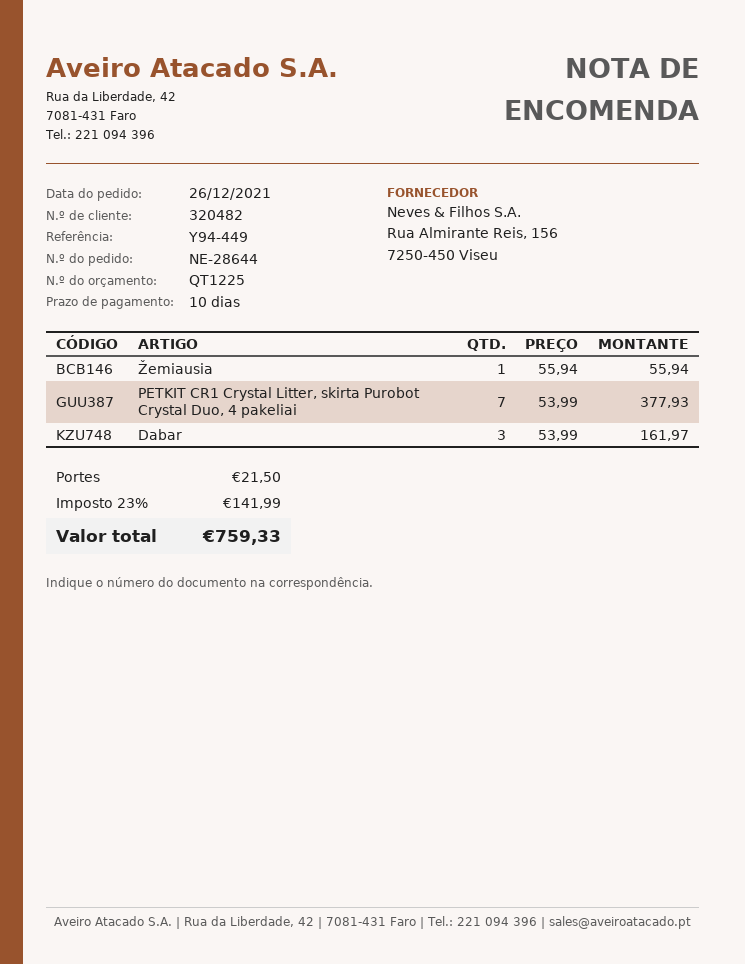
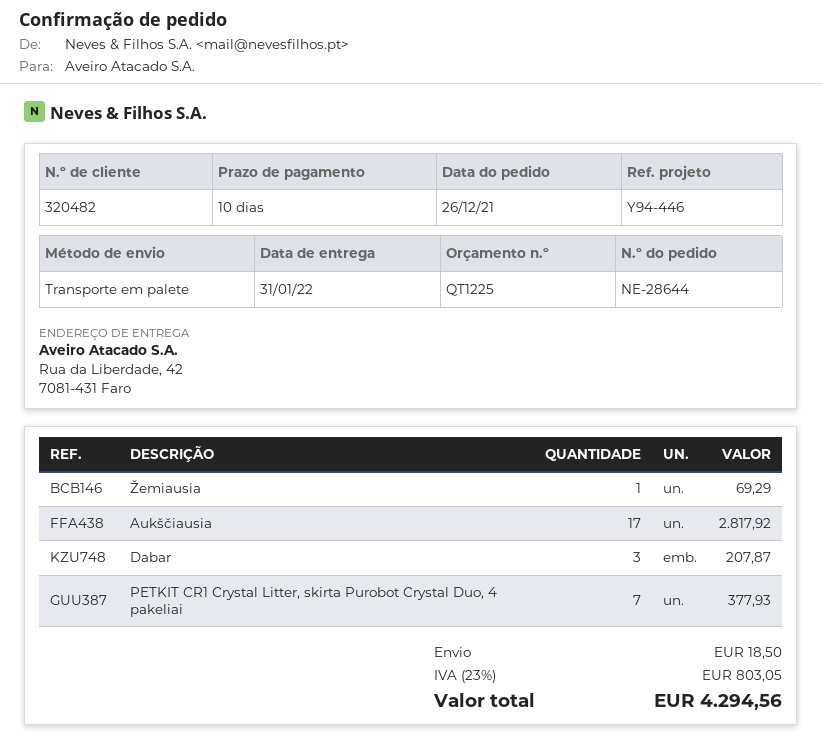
reference: Y94-449 -> Y94-446
Žemiausia: 1 for 55.94 -> 1 for 69.29
Dabar: 3 for 161.97 -> 3 for 207.87
Aukščiausia: none -> 17 for 2817.92
shipping: 21.50 -> 18.50
tax: 23% = 141.99 -> 23% = 803.05
total: 759.33 -> 4294.56

